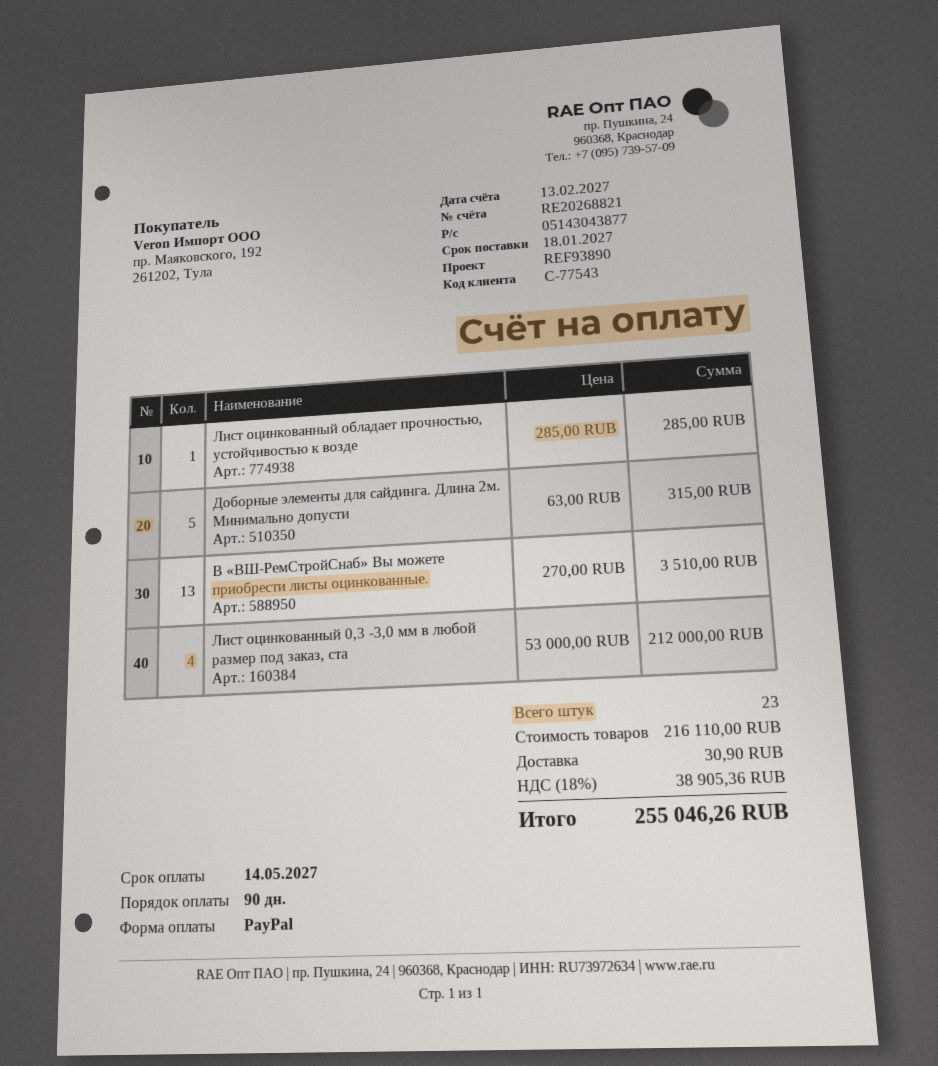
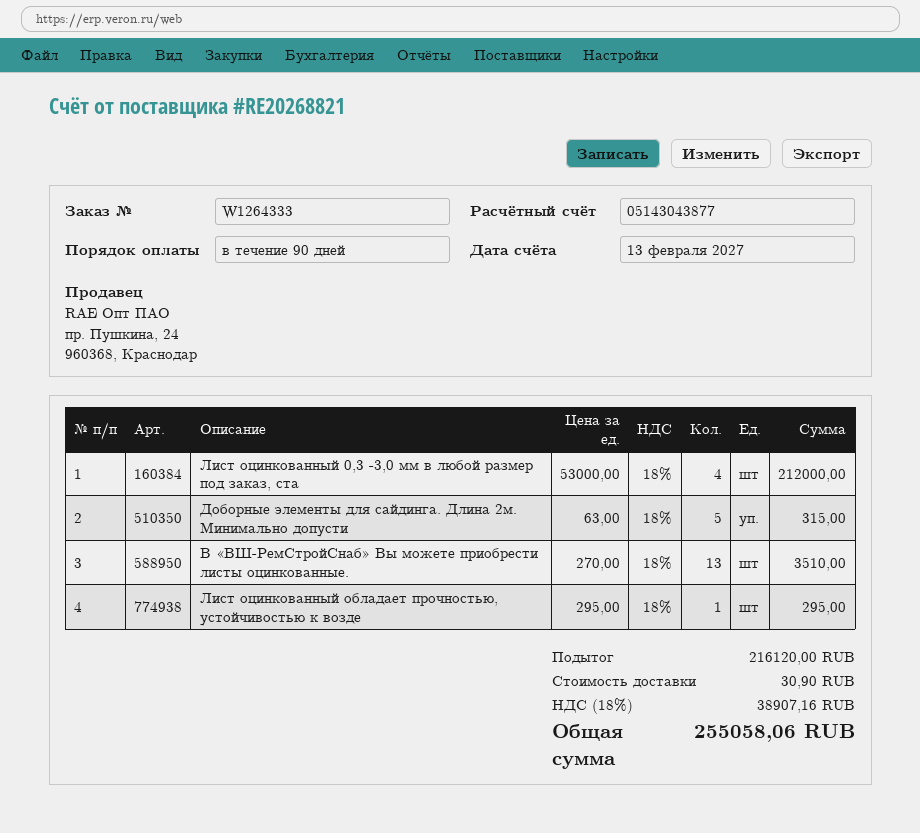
Лист оцинкованный обладает прочностью, устойчивостью к возде: 1 x 285.00 = 285.00 -> 1 x 295.00 = 295.00
subtotal: 216110.00 -> 216120.00
tax: 18% = 38905.36 -> 18% = 38907.16
total: 255046.26 -> 255058.06

